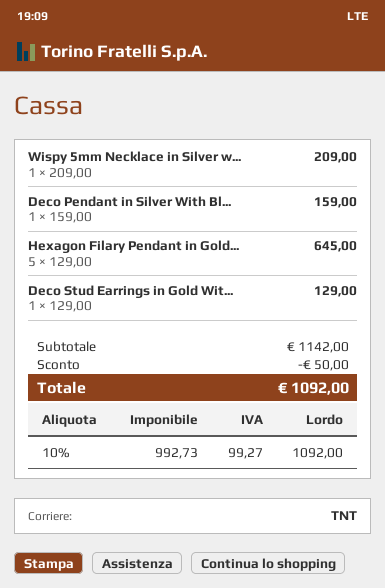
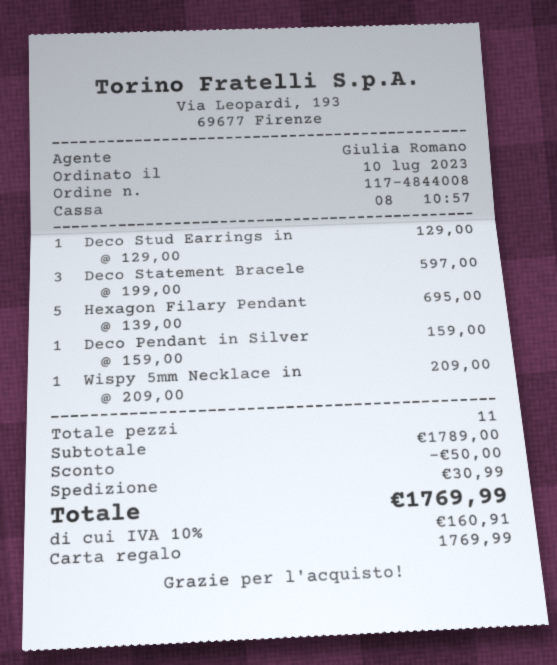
Hexagon Filary Pendant in Gold...: 5 x 129.00 = 645.00 -> 5 x 139.00 = 695.00
Deco Statement Bracele: none -> 3 x 199.00 = 597.00
subtotal: 1142.00 -> 1789.00
shipping: none -> 30.99
tax: 10% = 99.27 -> 10% = 160.91
total: 1092.00 -> 1769.99

